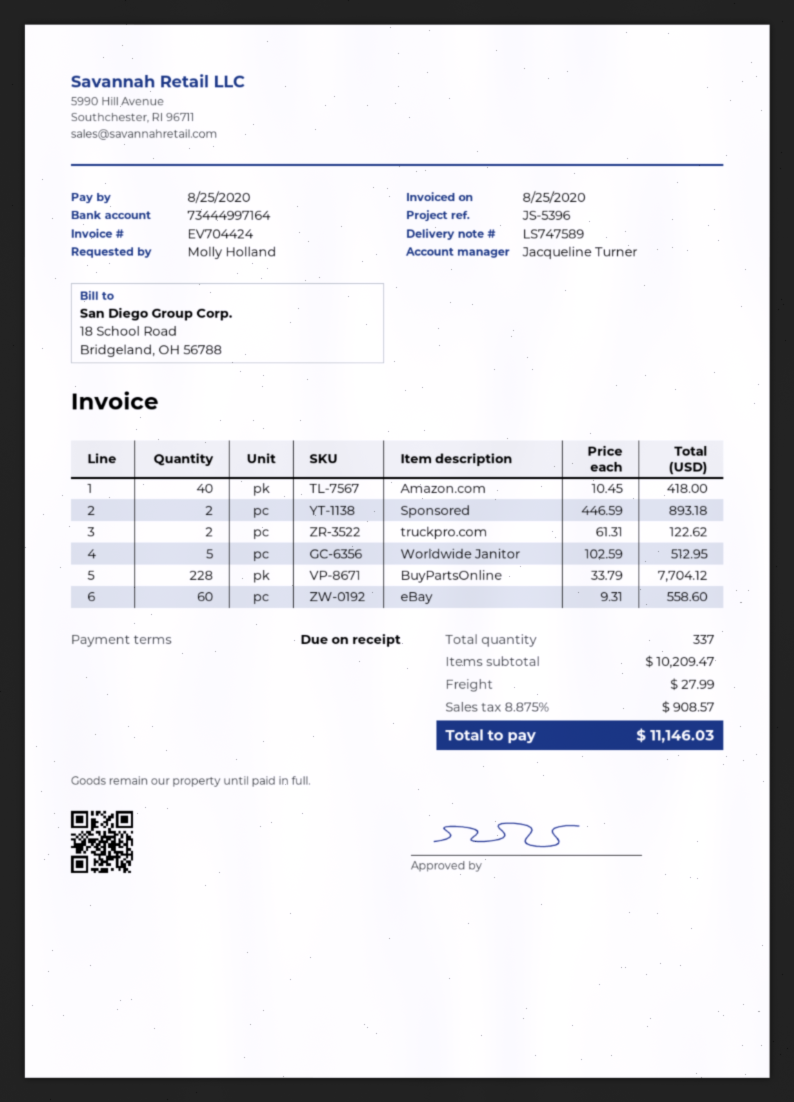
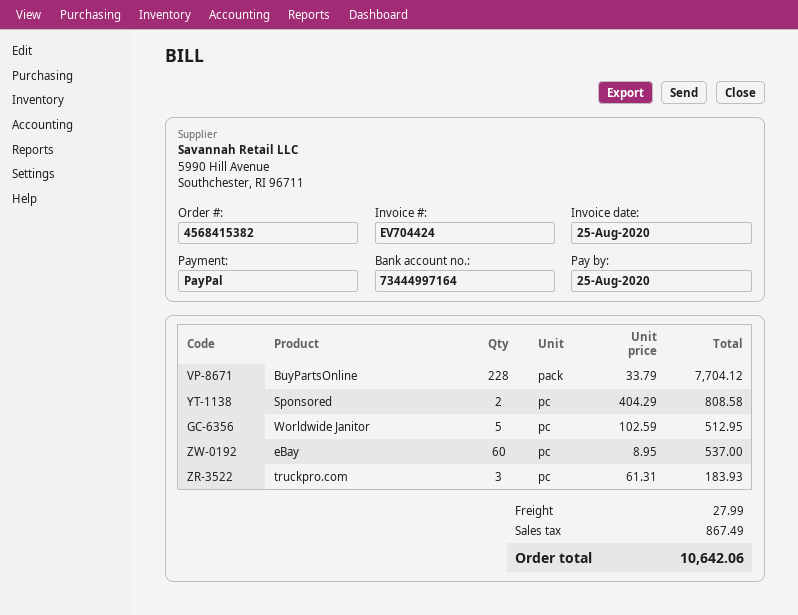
Amazon.com: 40 x 10.45 = 418.00 -> none
Sponsored: 2 x 446.59 = 893.18 -> 2 x 404.29 = 808.58
truckpro.com: 2 x 61.31 = 122.62 -> 3 x 61.31 = 183.93
eBay: 60 x 9.31 = 558.60 -> 60 x 8.95 = 537.00
tax: 908.57 -> 867.49
total: 11146.03 -> 10642.06

